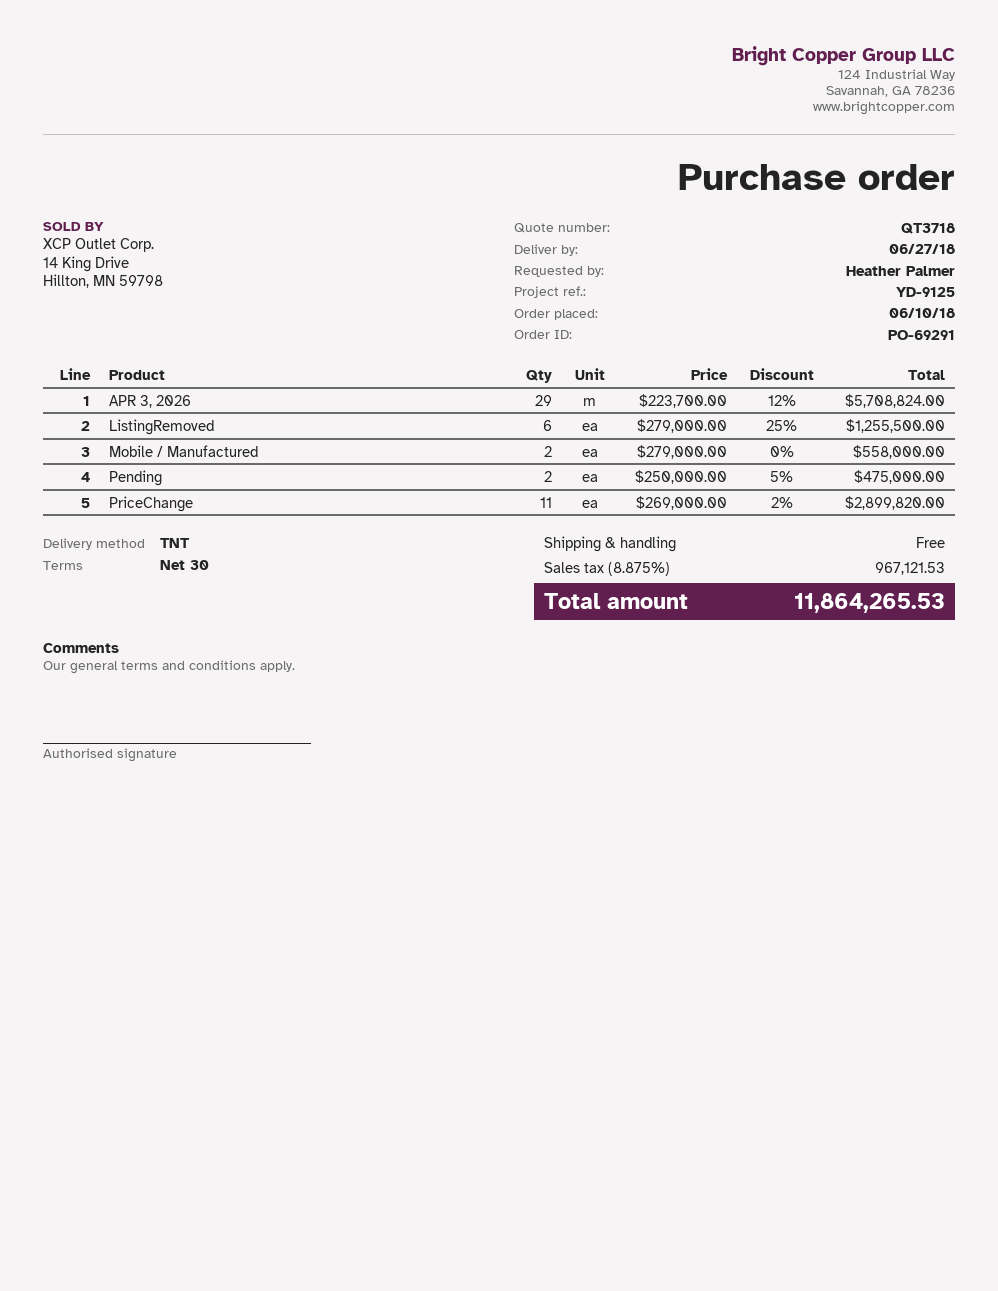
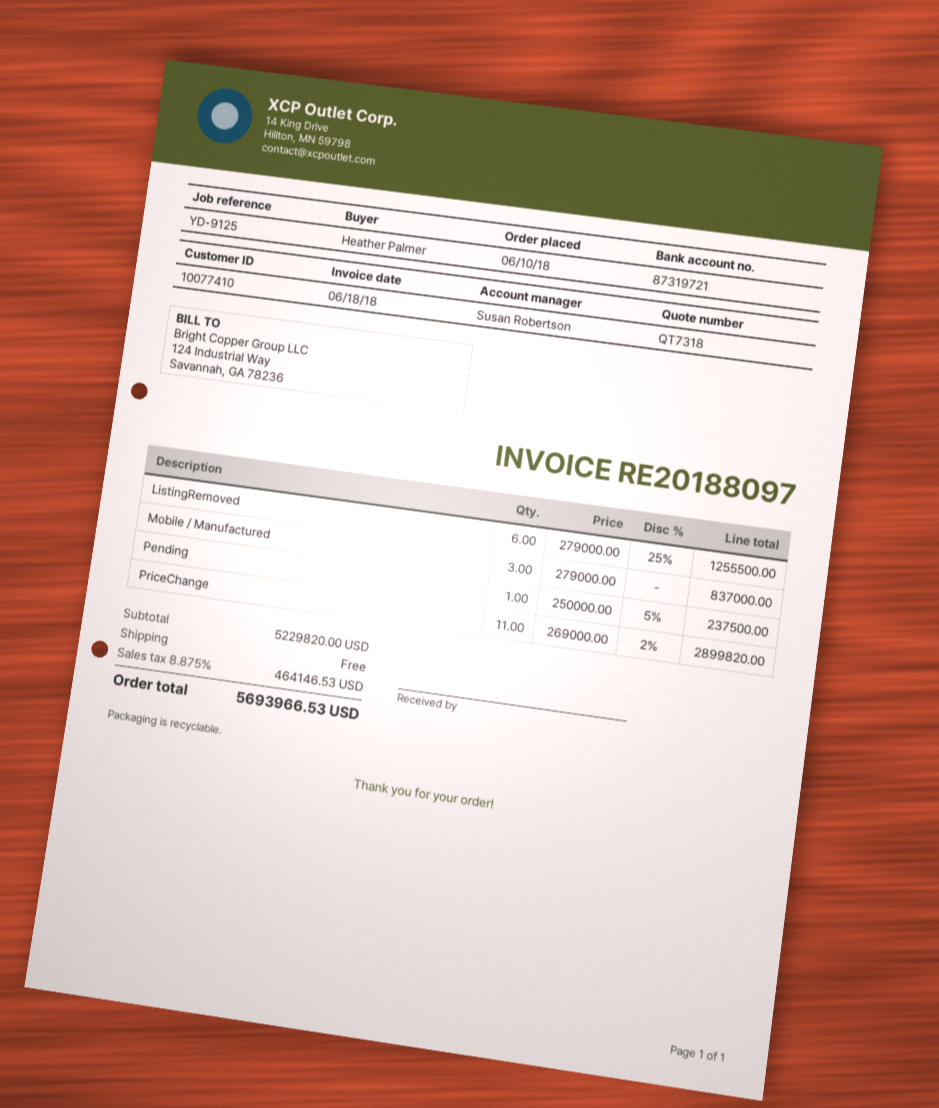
quote number: QT3718 -> QT7318
APR 3, 2026: 29 x 223700.00 - 12% = 5708824.00 -> none
Mobile / Manufactured: 2 x 279000.00 = 558000.00 -> 3 x 279000.00 = 837000.00
Pending: 2 x 250000.00 - 5% = 475000.00 -> 1 x 250000.00 - 5% = 237500.00
tax: 8.875% = 967121.53 -> 8.875% = 464146.53
total: 11864265.53 -> 5693966.53

